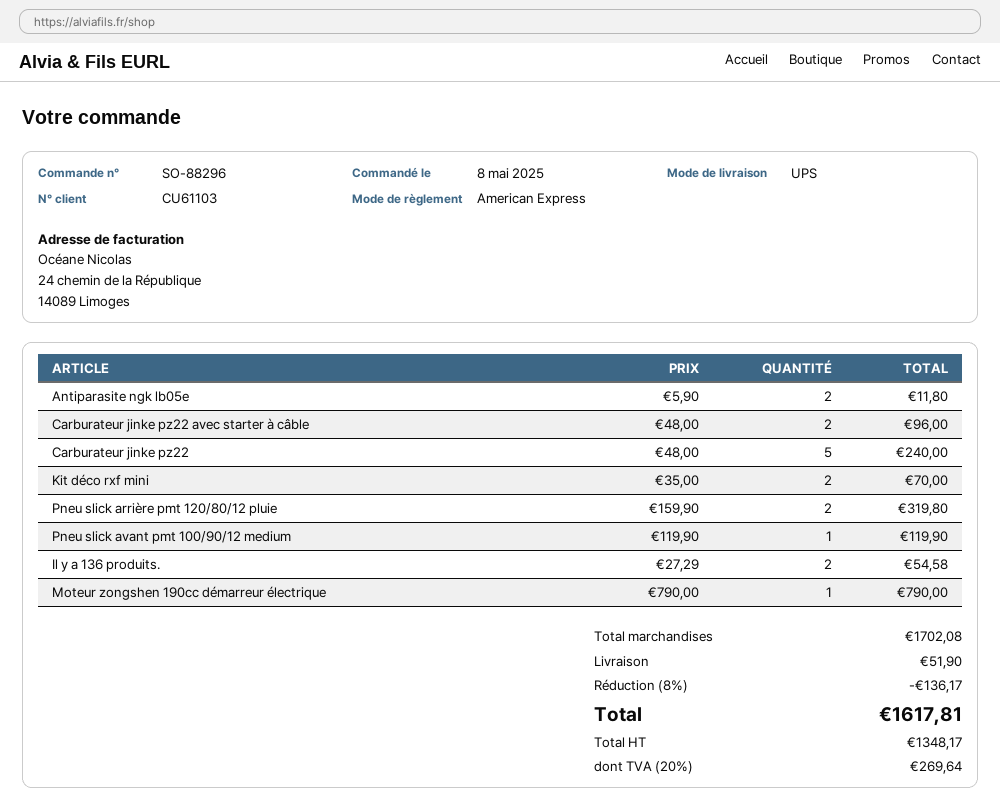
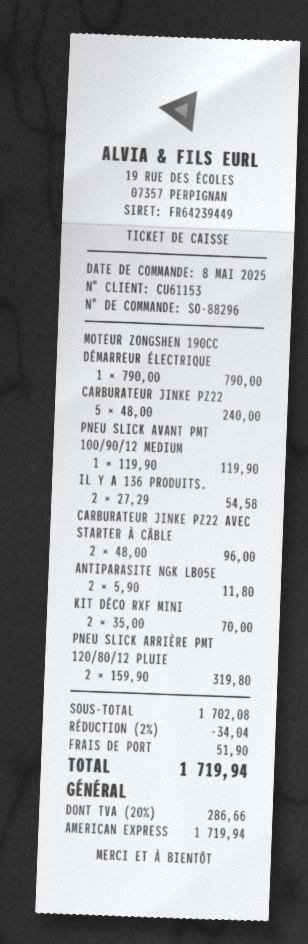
customer number: CU61103 -> CU61153
discount: 8% = 136.17 -> 2% = 34.04
tax: 20% = 269.64 -> 20% = 286.66
total: 1617.81 -> 1719.94

